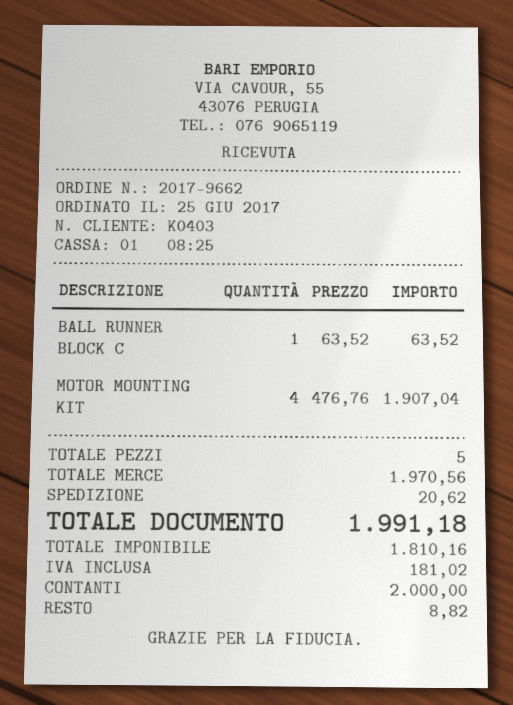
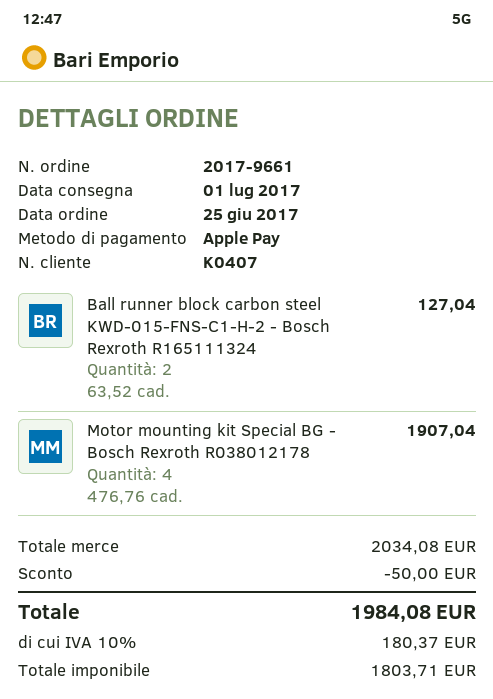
order number: 2017-9662 -> 2017-9661
customer number: K0403 -> K0407
payment method: cash -> Apple Pay
BALL RUNNER BLOCK C: 1 x 63.52 = 63.52 -> 2 x 63.52 = 127.04
subtotal: 1970.56 -> 2034.08
discount: none -> 50.00
shipping: 20.62 -> none
net: 1810.16 -> 1803.71
tax: 181.02 -> 180.37
total: 1991.18 -> 1984.08

